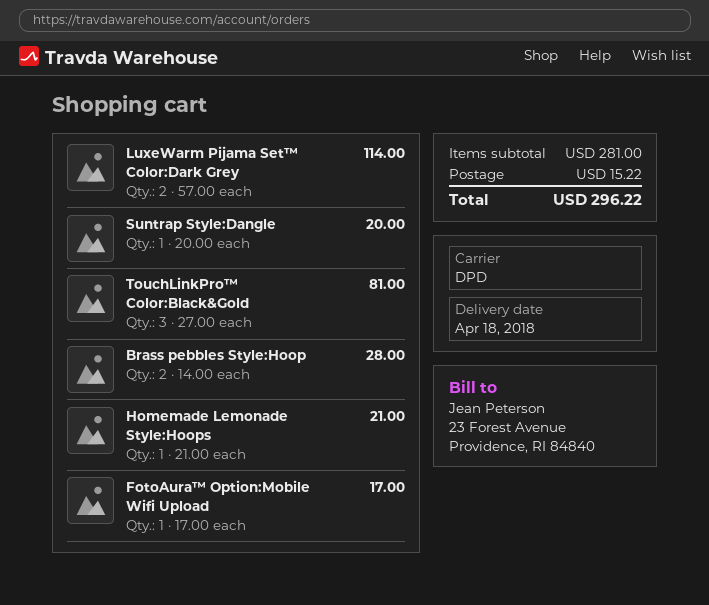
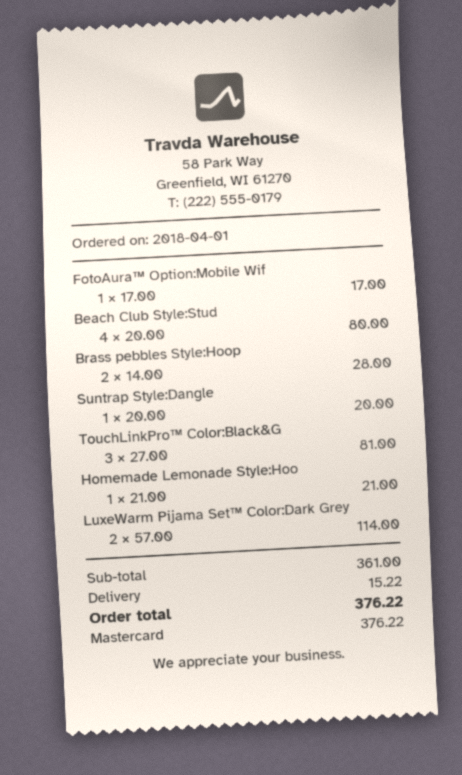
Beach Club Style:Stud: none -> 4 x 20.00 = 80.00
subtotal: 281.00 -> 361.00
total: 296.22 -> 376.22

